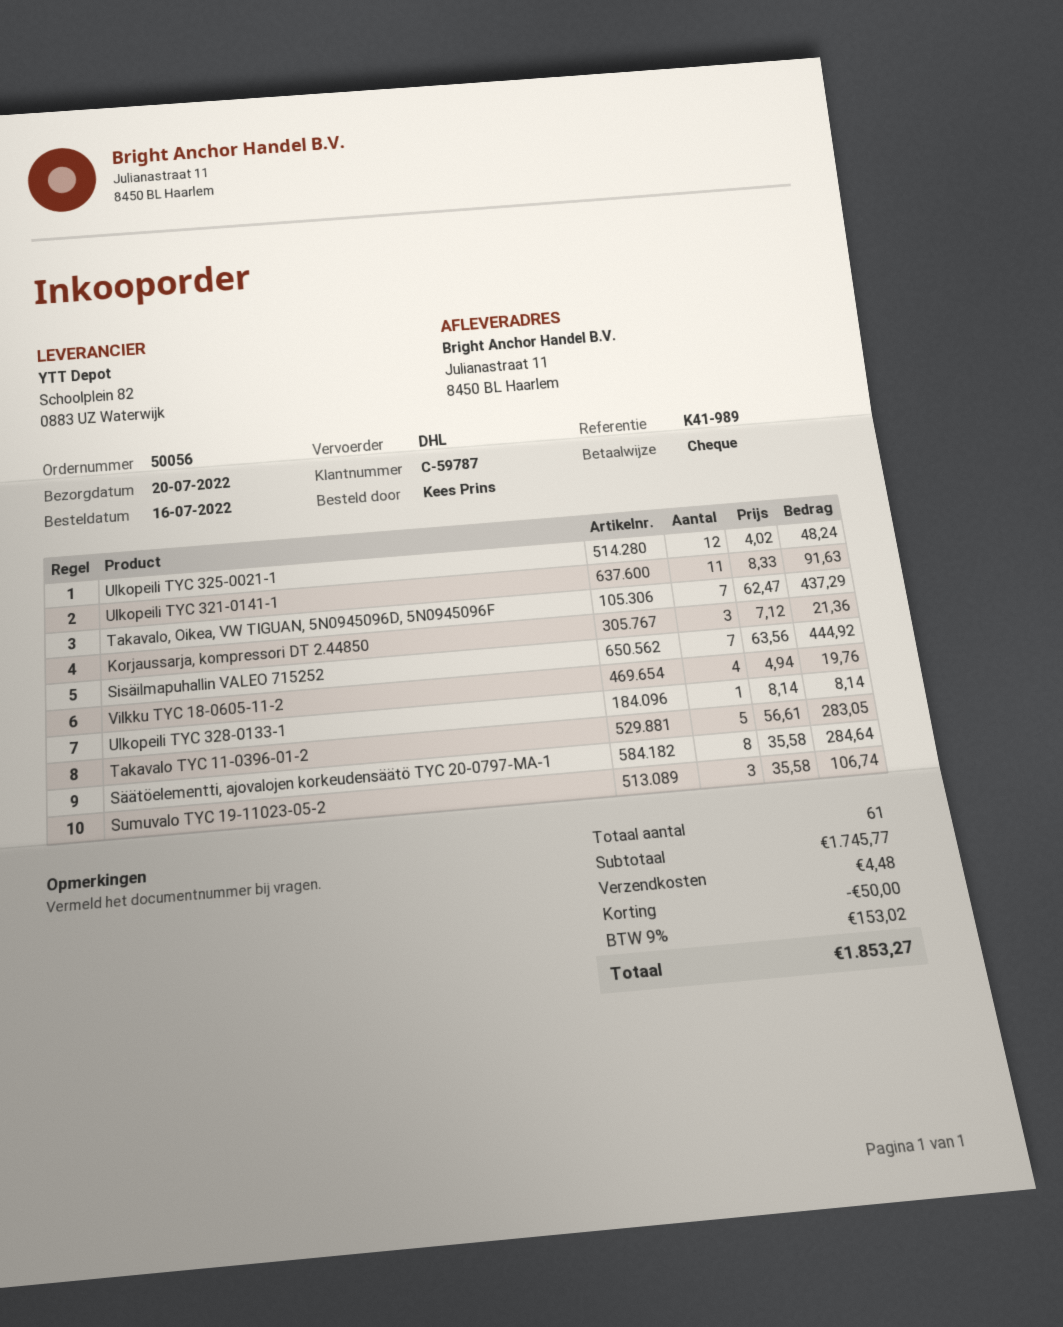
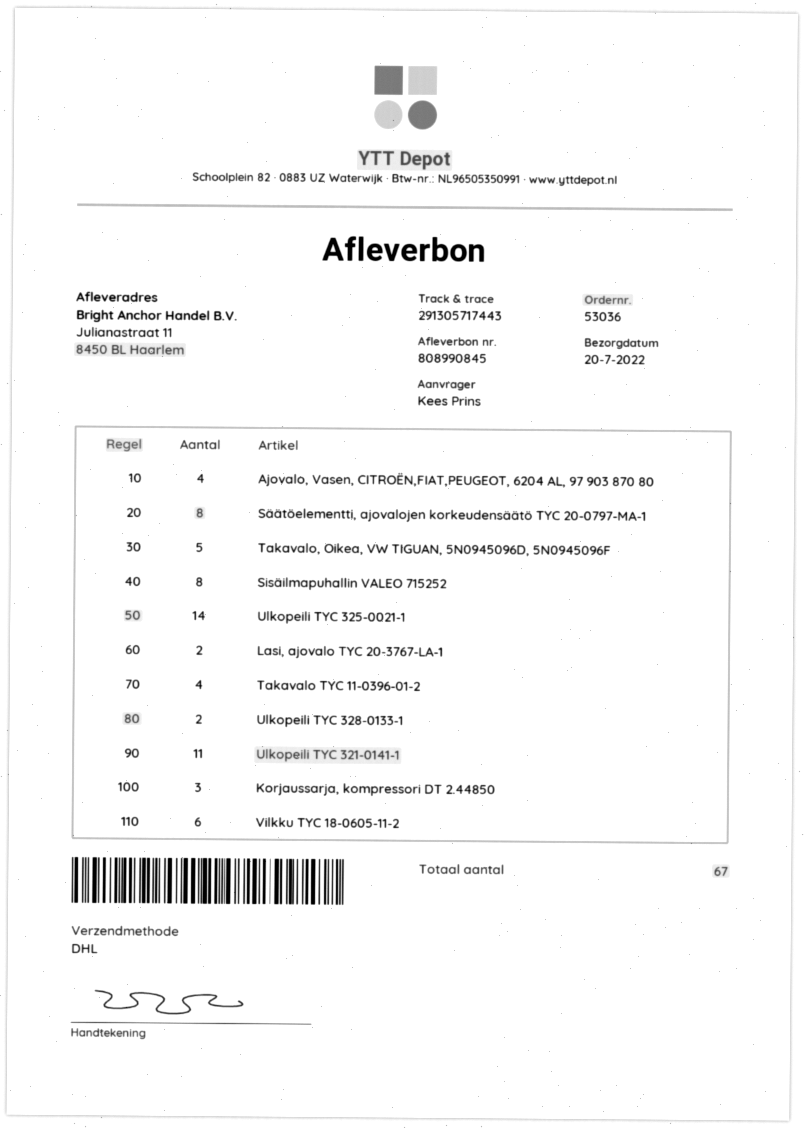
order number: 50056 -> 53036
Ulkopeili TYC 325-0021-1: 12 -> 14
Takavalo, Oikea, VW TIGUAN, 5N0945096D, 5N0945096F: 7 -> 5
Sisäilmapuhallin VALEO 715252: 7 -> 8
Vilkku TYC 18-0605-11-2: 4 -> 6
Ulkopeili TYC 328-0133-1: 1 -> 2
Takavalo TYC 11-0396-01-2: 5 -> 4
Sumuvalo TYC 19-11023-05-2: 3 -> none
Ajovalo, Vasen, CITROËN,FIAT,PEUGEOT, 6204 AL, 97 903 870 80: none -> 4
Lasi, ajovalo TYC 20-3767-LA-1: none -> 2
total quantity: 61 -> 67

